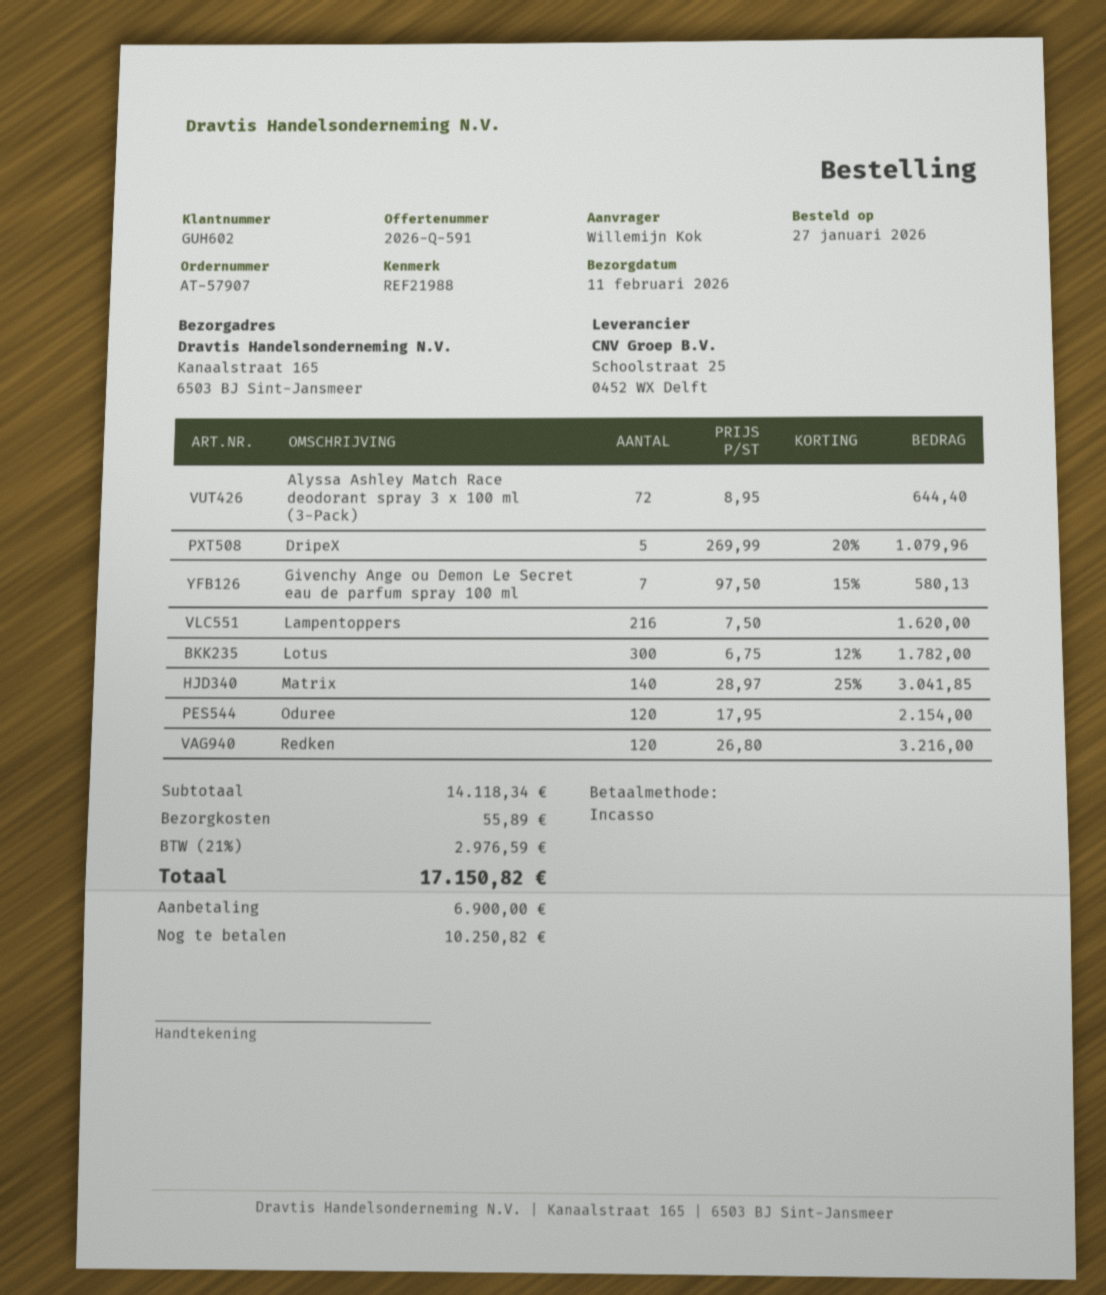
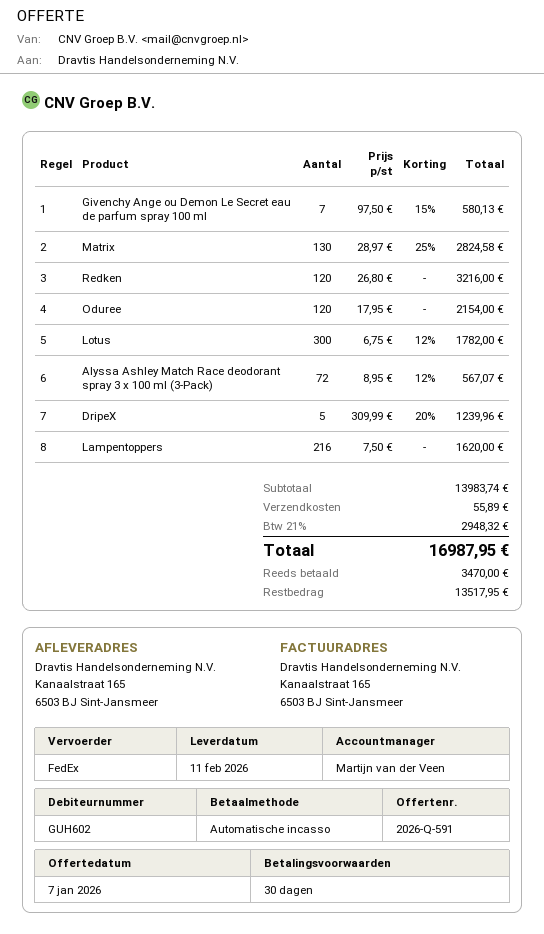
Alyssa Ashley Match Race deodorant spray 3 x 100 ml (3-Pack): 72 x 8.95 = 644.40 -> 72 x 8.95 - 12% = 567.07
DripeX: 5 x 269.99 - 20% = 1079.96 -> 5 x 309.99 - 20% = 1239.96
Matrix: 140 x 28.97 - 25% = 3041.85 -> 130 x 28.97 - 25% = 2824.58
subtotal: 14118.34 -> 13983.74
tax: 21% = 2976.59 -> 21% = 2948.32
total: 17150.82 -> 16987.95
deposit: 6900.00 -> 3470.00
balance: 10250.82 -> 13517.95

